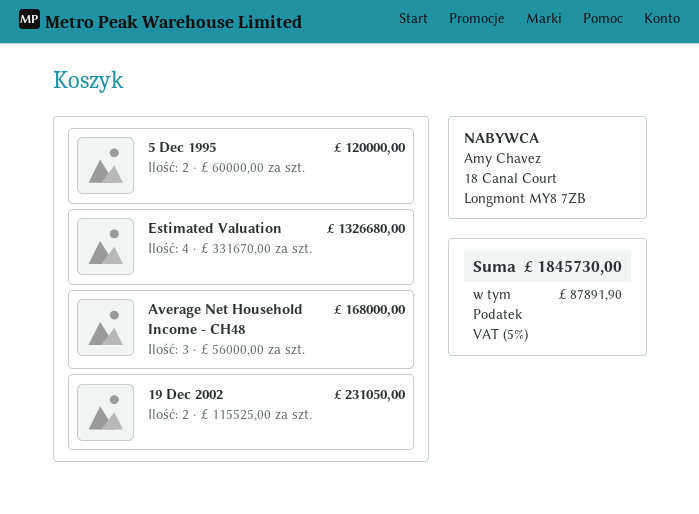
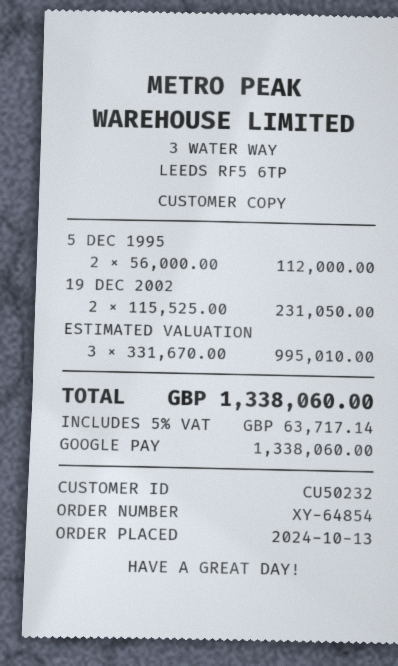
5 Dec 1995: 2 x 60000.00 = 120000.00 -> 2 x 56000.00 = 112000.00
Estimated Valuation: 4 x 331670.00 = 1326680.00 -> 3 x 331670.00 = 995010.00
Average Net Household Income - CH48: 3 x 56000.00 = 168000.00 -> none
tax: 5% = 87891.90 -> 5% = 63717.14
total: 1845730.00 -> 1338060.00

